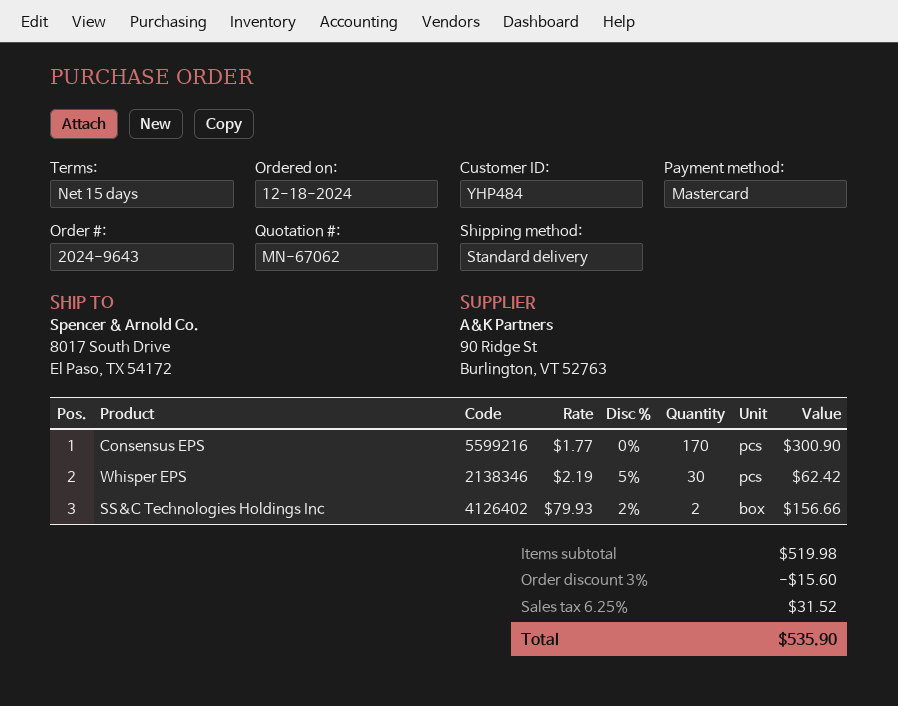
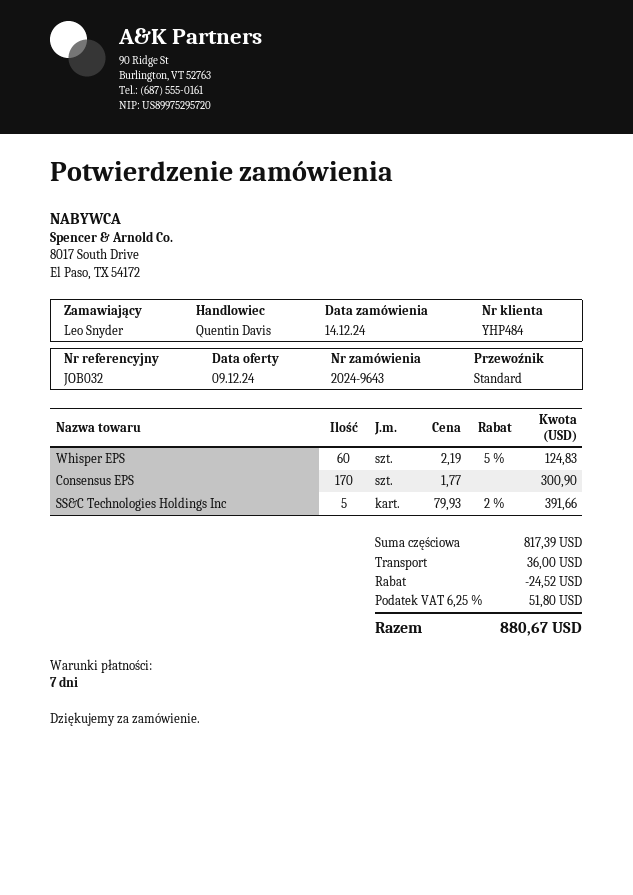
order date: 2024-12-18 -> 2024-12-14
payment terms: 15 days -> 7 days
Whisper EPS: 30 x 2.19 - 5% = 62.42 -> 60 x 2.19 - 5% = 124.83
SS&C Technologies Holdings Inc: 2 x 79.93 - 2% = 156.66 -> 5 x 79.93 - 2% = 391.66
subtotal: 519.98 -> 817.39
discount: 15.60 -> 24.52
shipping: none -> 36.00
tax: 6.25% = 31.52 -> 6.25% = 51.80
total: 535.90 -> 880.67

